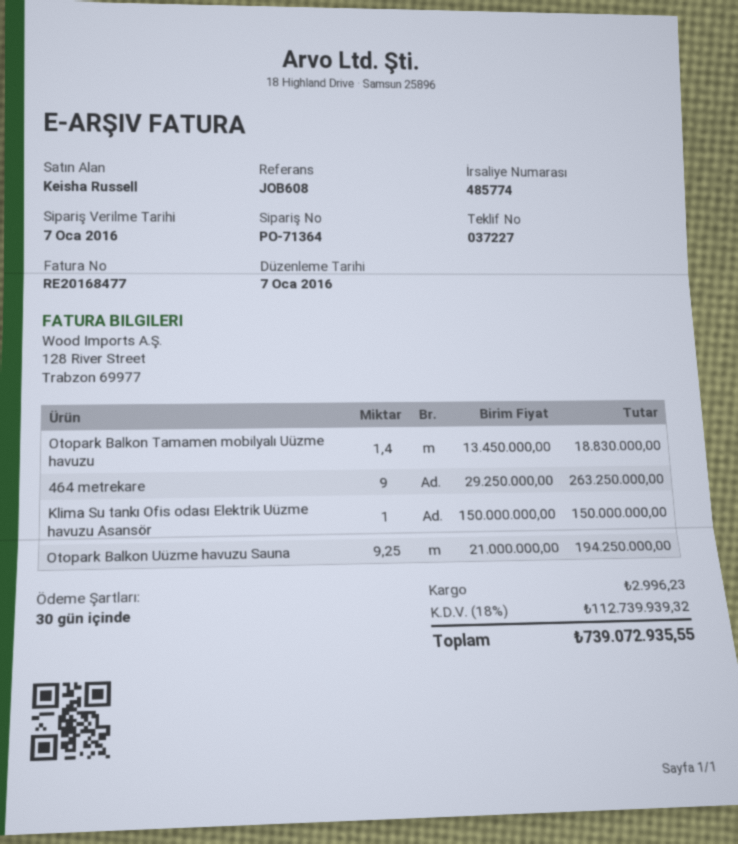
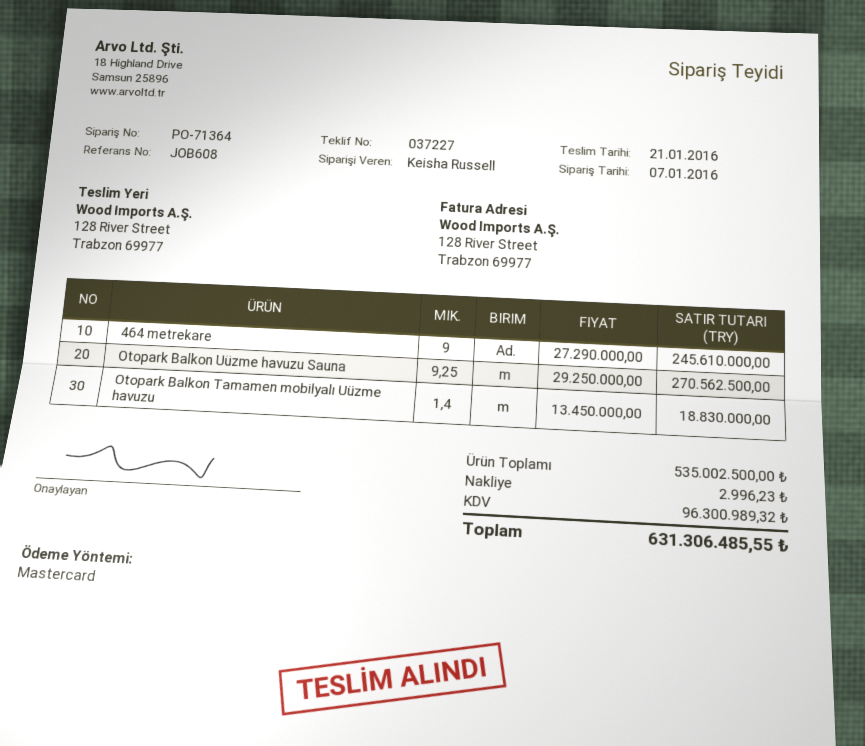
464 metrekare: 9 x 29250000.00 = 263250000.00 -> 9 x 27290000.00 = 245610000.00
Klima Su tankı Ofis odası Elektrik Uüzme havuzu Asansör: 1 x 150000000.00 = 150000000.00 -> none
Otopark Balkon Uüzme havuzu Sauna: 9.25 x 21000000.00 = 194250000.00 -> 9.25 x 29250000.00 = 270562500.00
tax: 112739939.32 -> 96300989.32
total: 739072935.55 -> 631306485.55

